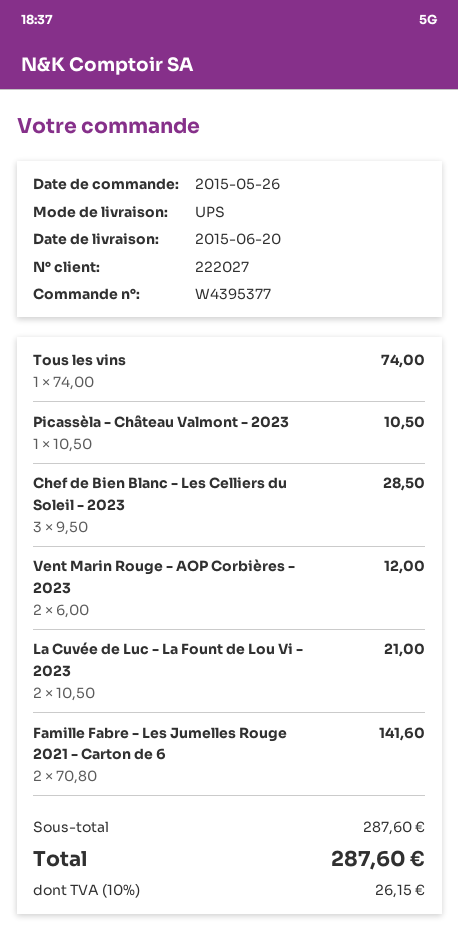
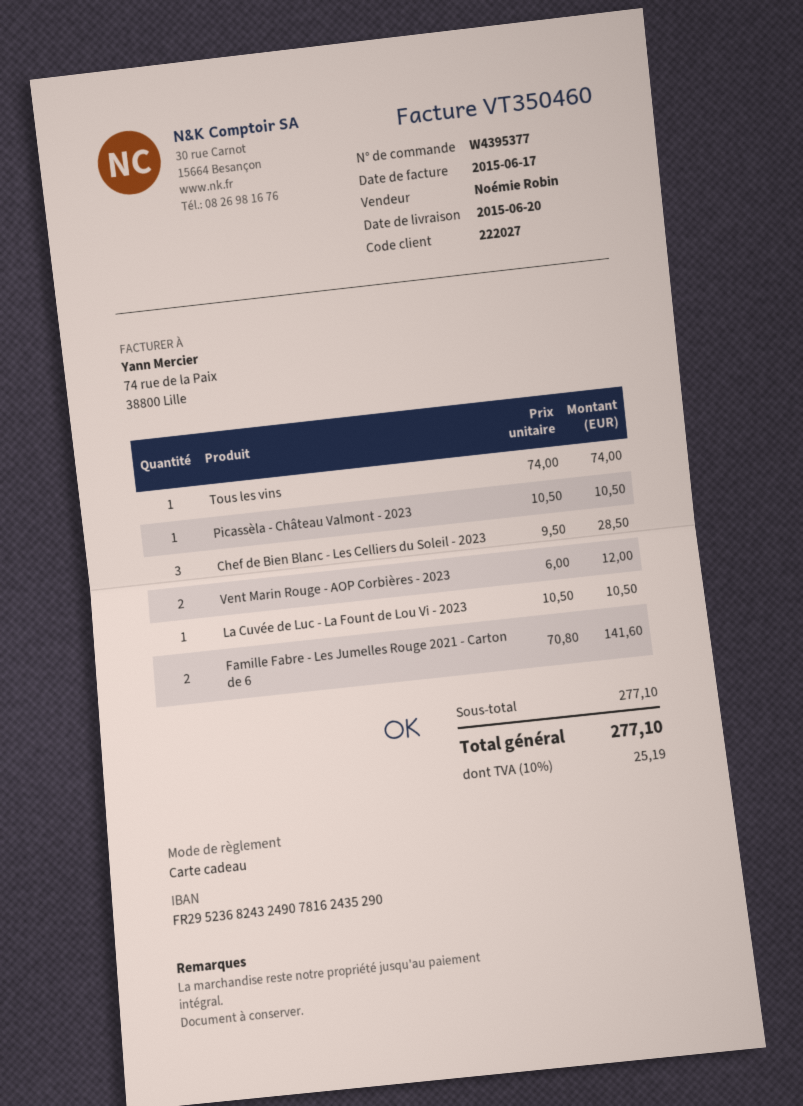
La Cuvée de Luc - La Fount de Lou Vi - 2023: 2 x 10.50 = 21.00 -> 1 x 10.50 = 10.50
subtotal: 287.60 -> 277.10
tax: 10% = 26.15 -> 10% = 25.19
total: 287.60 -> 277.10

